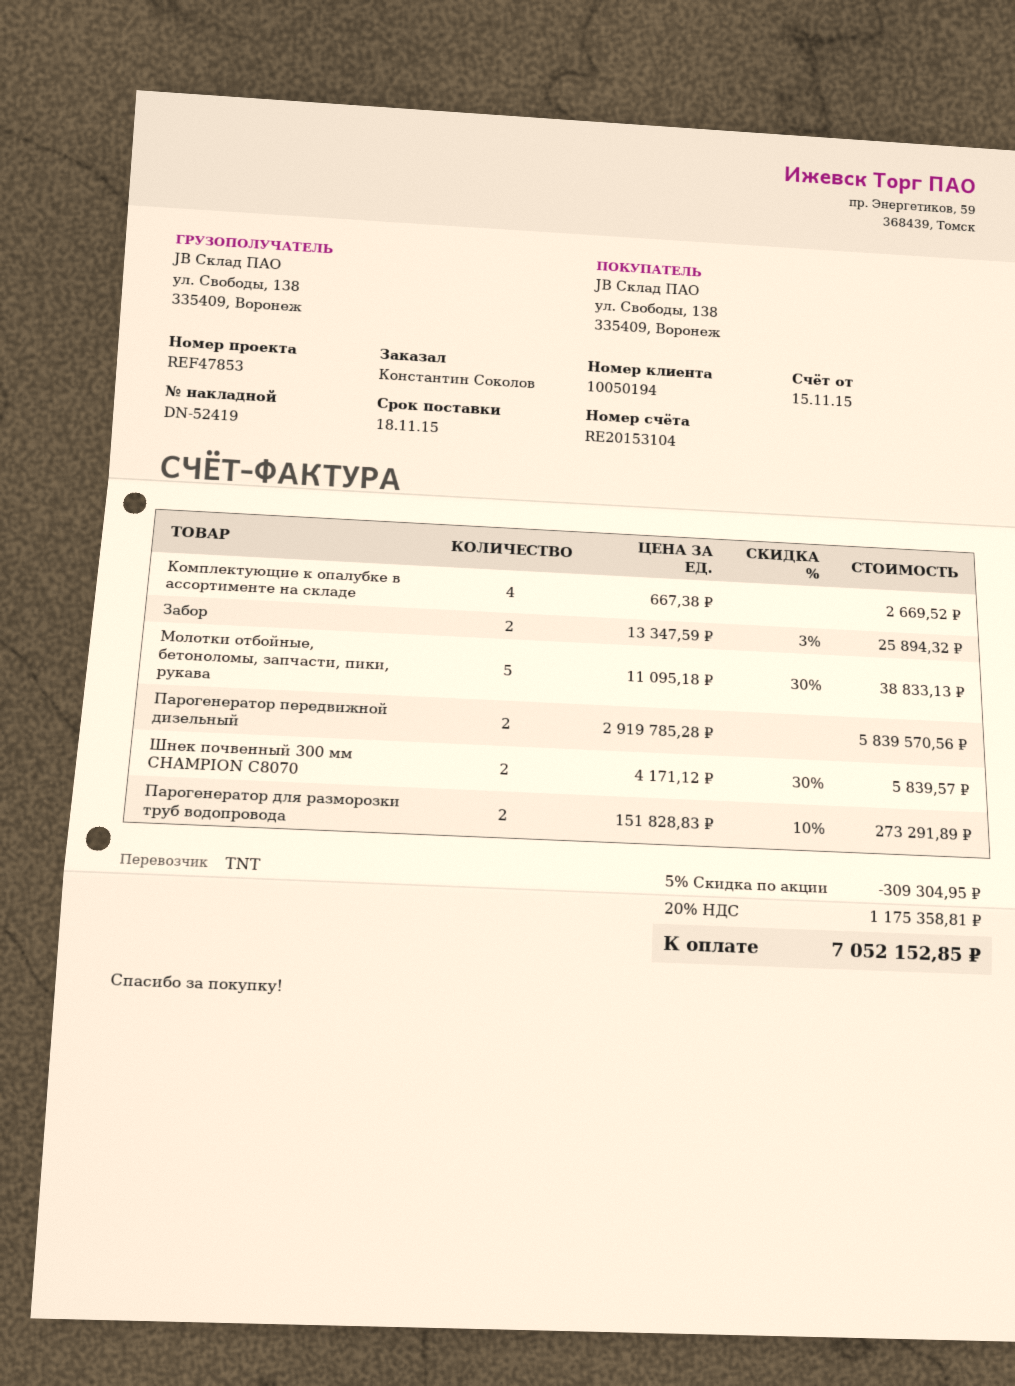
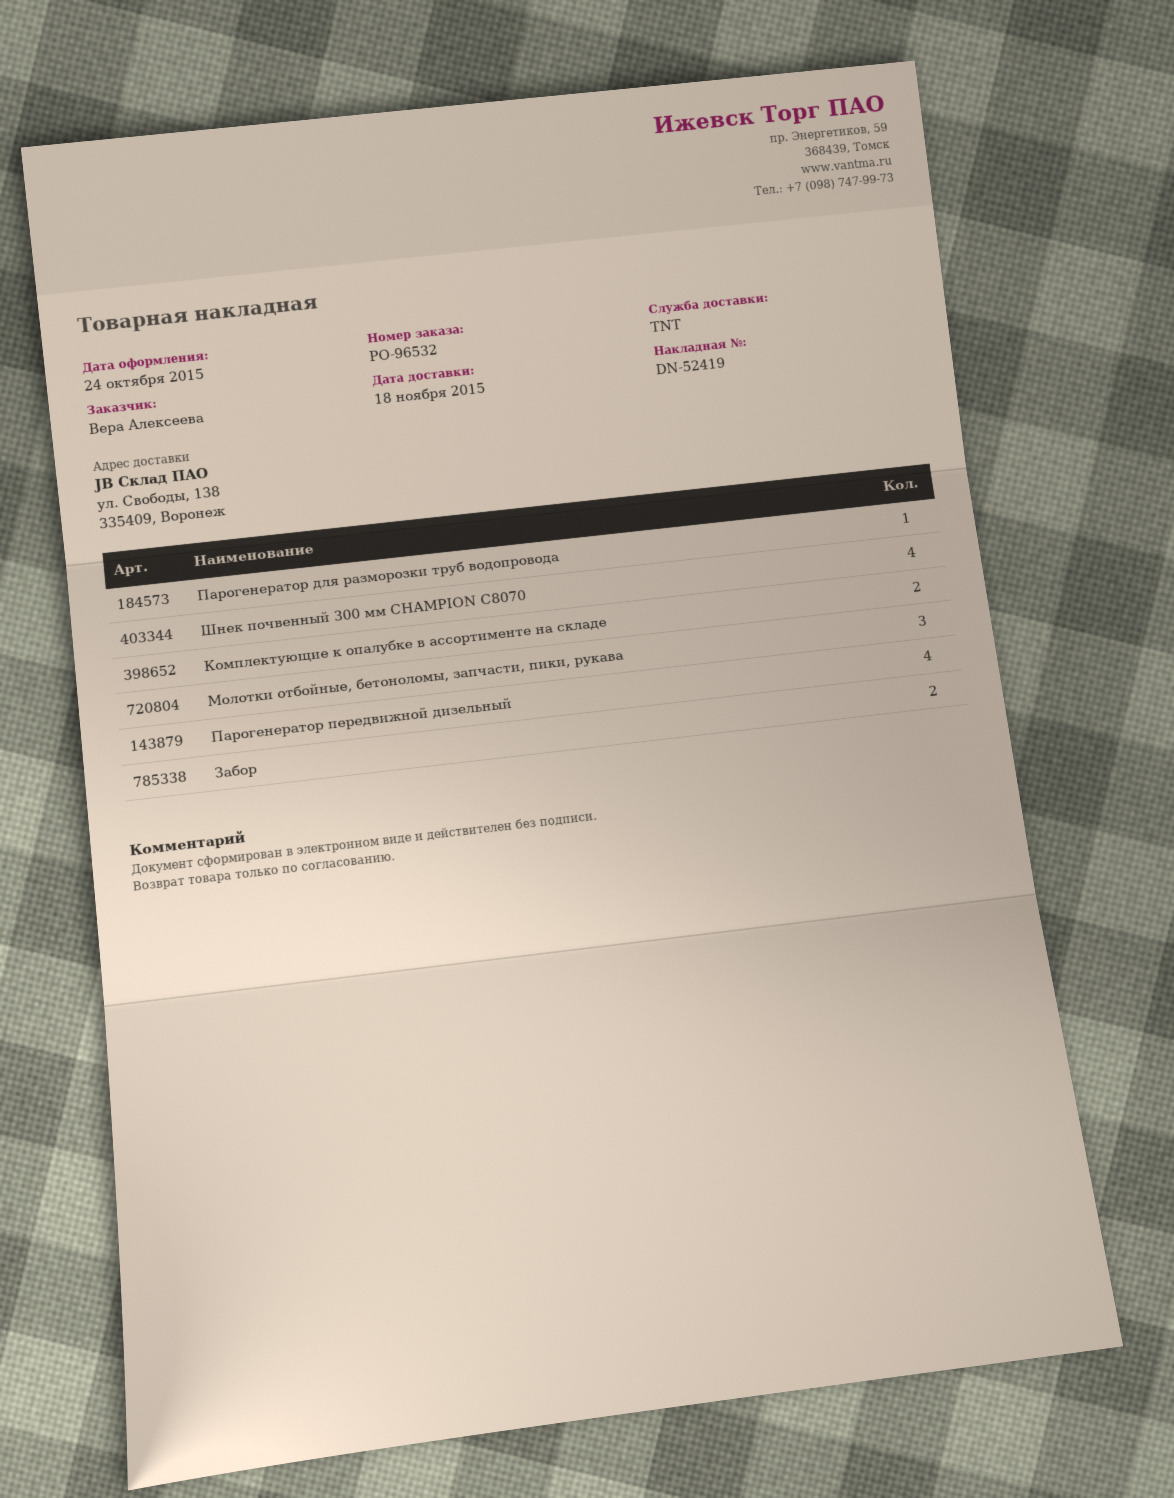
ordered by: Константин Соколов -> Вера Алексеева
Комплектующие к опалубке в ассортименте на складе: 4 -> 2
Молотки отбойные, бетоноломы, запчасти, пики, рукава: 5 -> 3
Парогенератор передвижной дизельный: 2 -> 4
Шнек почвенный 300 мм CHAMPION C8070: 2 -> 4
Парогенератор для разморозки труб водопровода: 2 -> 1

